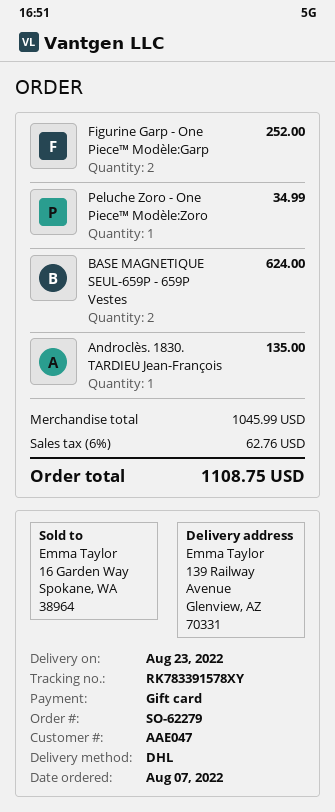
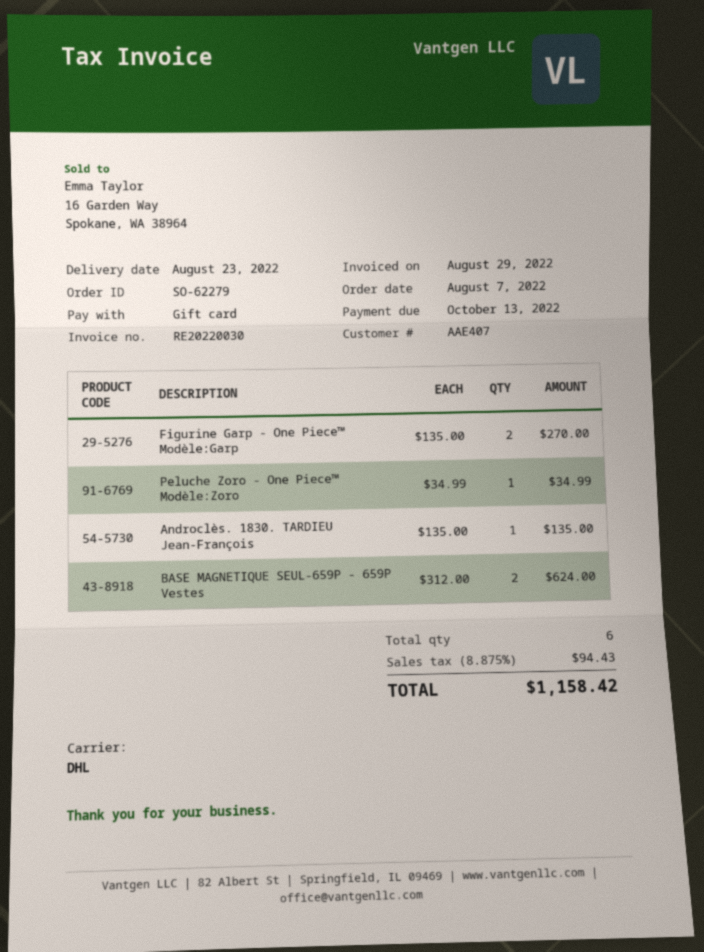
customer number: AAE047 -> AAE407
Figurine Garp - One Piece™ Modèle:Garp: 2 for 252.00 -> 2 for 270.00
tax: 6% = 62.76 -> 8.875% = 94.43
total: 1108.75 -> 1158.42

